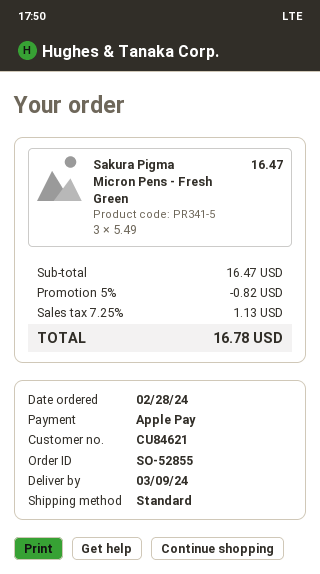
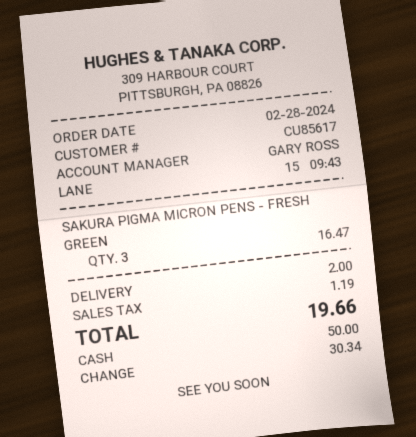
customer number: CU84621 -> CU85617
payment method: Apple Pay -> cash
discount: 5% = 0.82 -> none
shipping: none -> 2.00
tax: 1.13 -> 1.19
total: 16.78 -> 19.66

